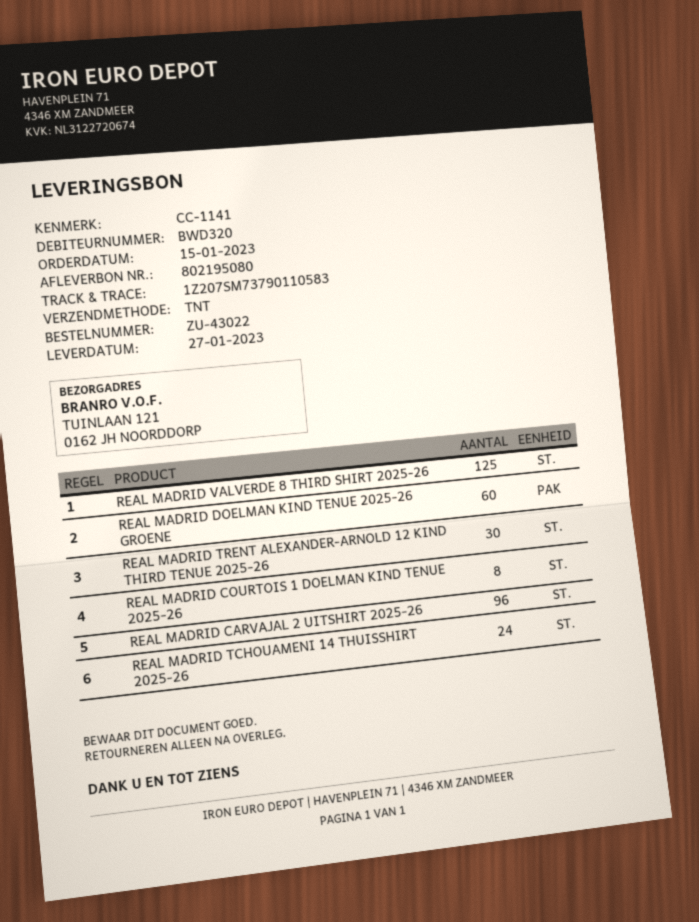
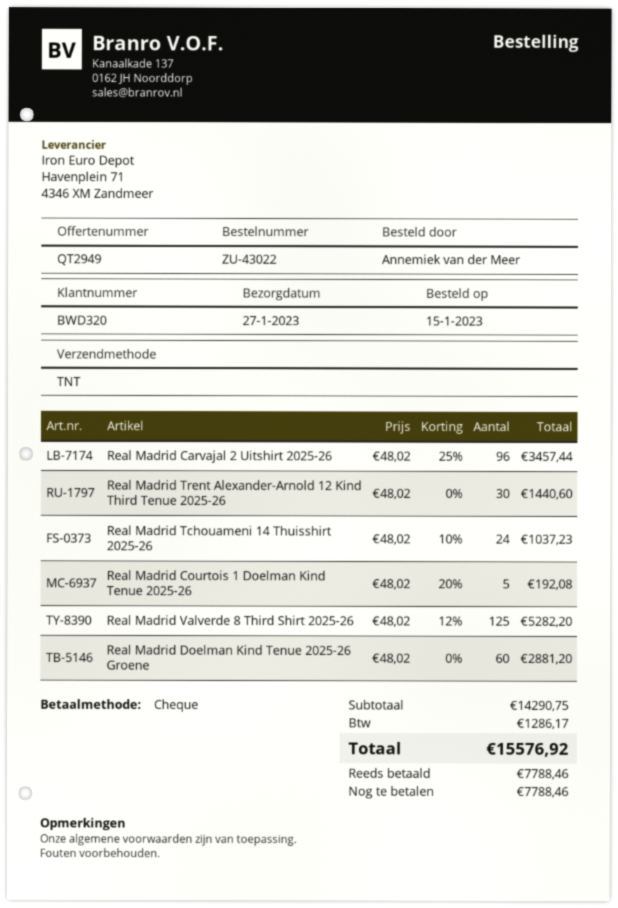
REAL MADRID COURTOIS 1 DOELMAN KIND TENUE 2025-26: 8 -> 5

